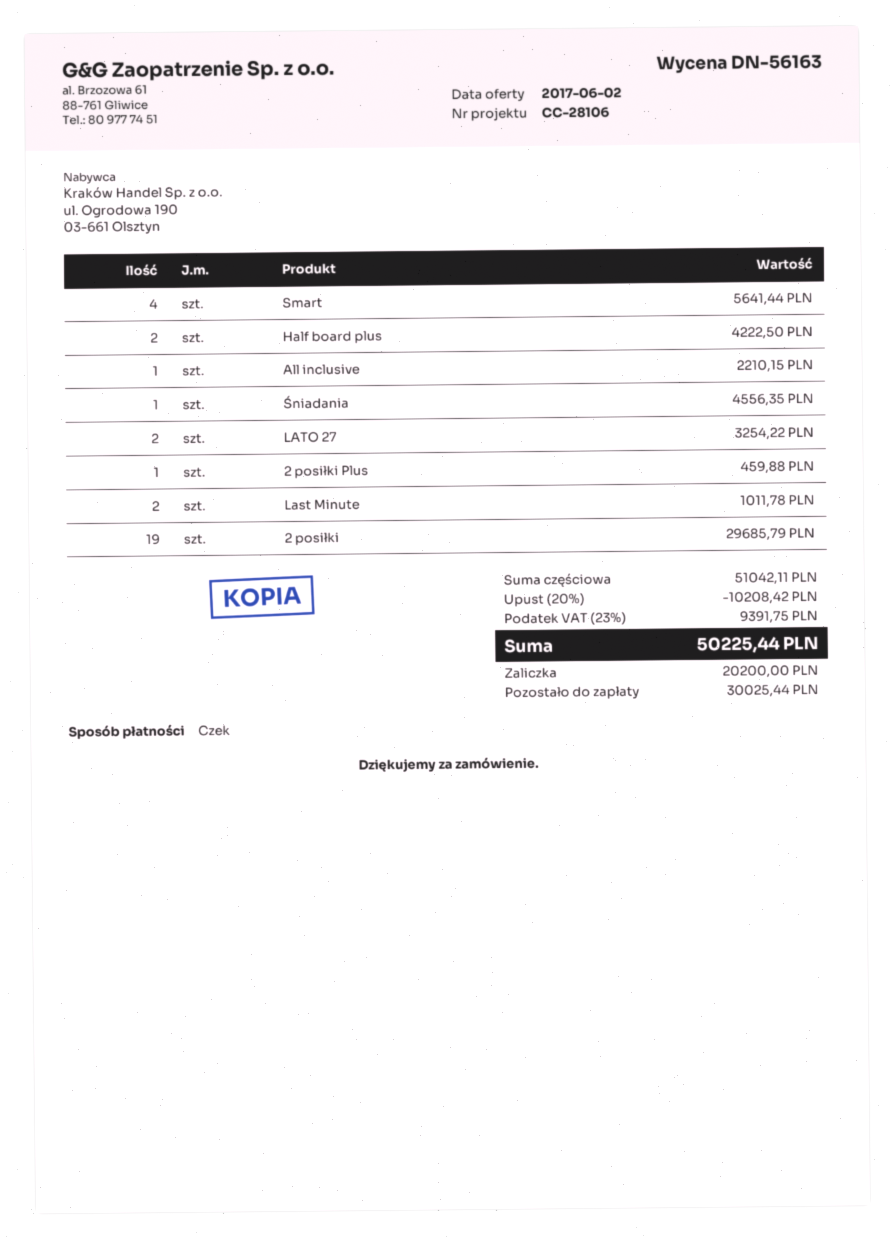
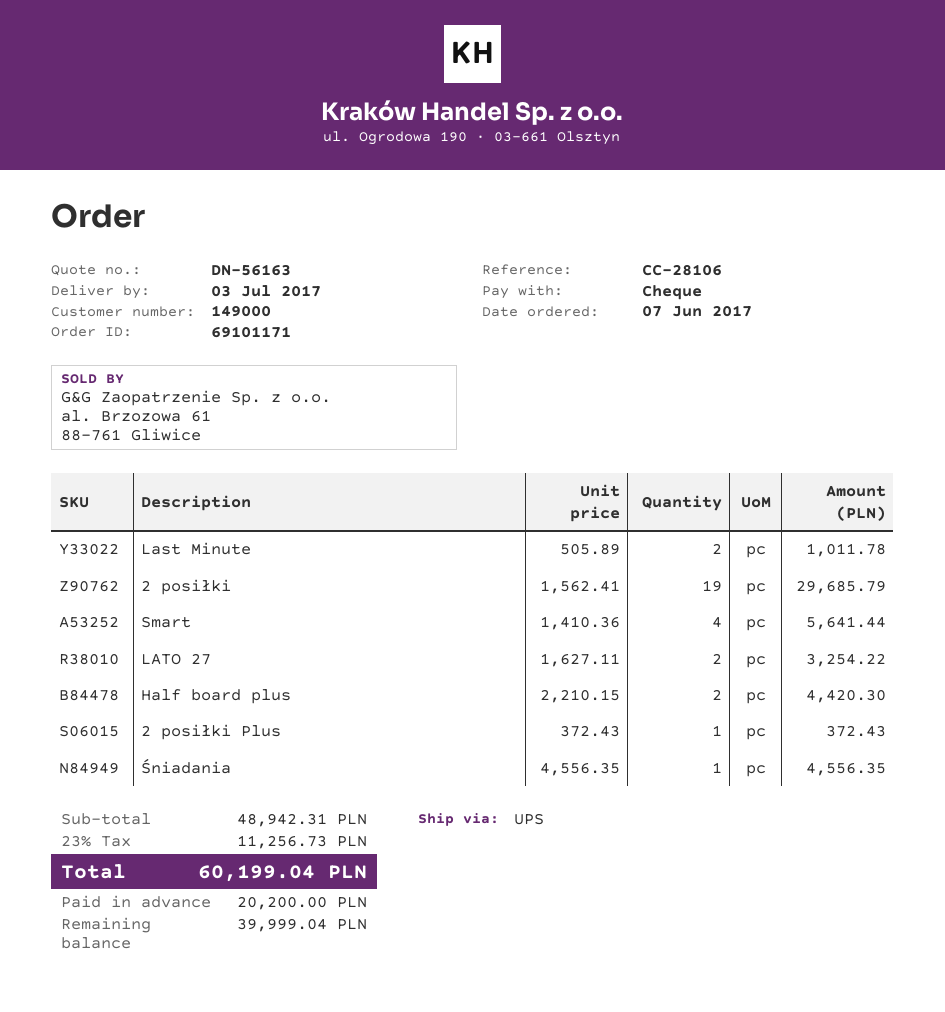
Half board plus: 2 for 4222.50 -> 2 for 4420.30
All inclusive: 1 for 2210.15 -> none
2 posiłki Plus: 1 for 459.88 -> 1 for 372.43
subtotal: 51042.11 -> 48942.31
discount: 20% = 10208.42 -> none
tax: 23% = 9391.75 -> 23% = 11256.73
total: 50225.44 -> 60199.04
balance: 30025.44 -> 39999.04

